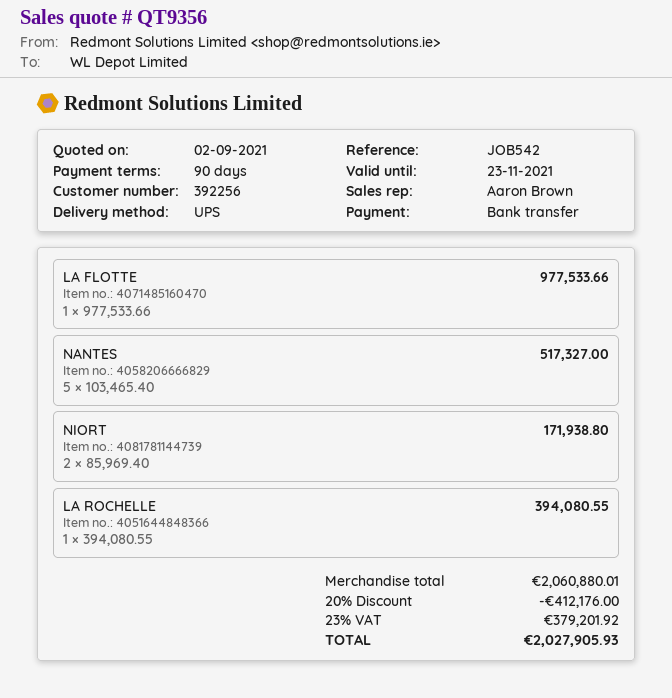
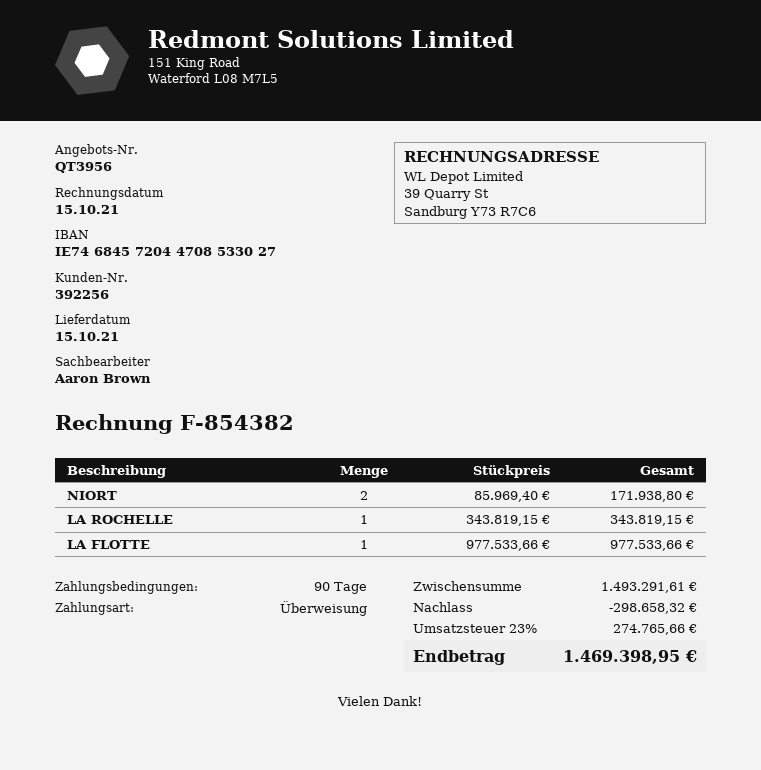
quote number: QT9356 -> QT3956
NANTES: 5 x 103465.40 = 517327.00 -> none
LA ROCHELLE: 1 x 394080.55 = 394080.55 -> 1 x 343819.15 = 343819.15
subtotal: 2060880.01 -> 1493291.61
discount: 412176.00 -> 298658.32
tax: 23% = 379201.92 -> 23% = 274765.66
total: 2027905.93 -> 1469398.95

